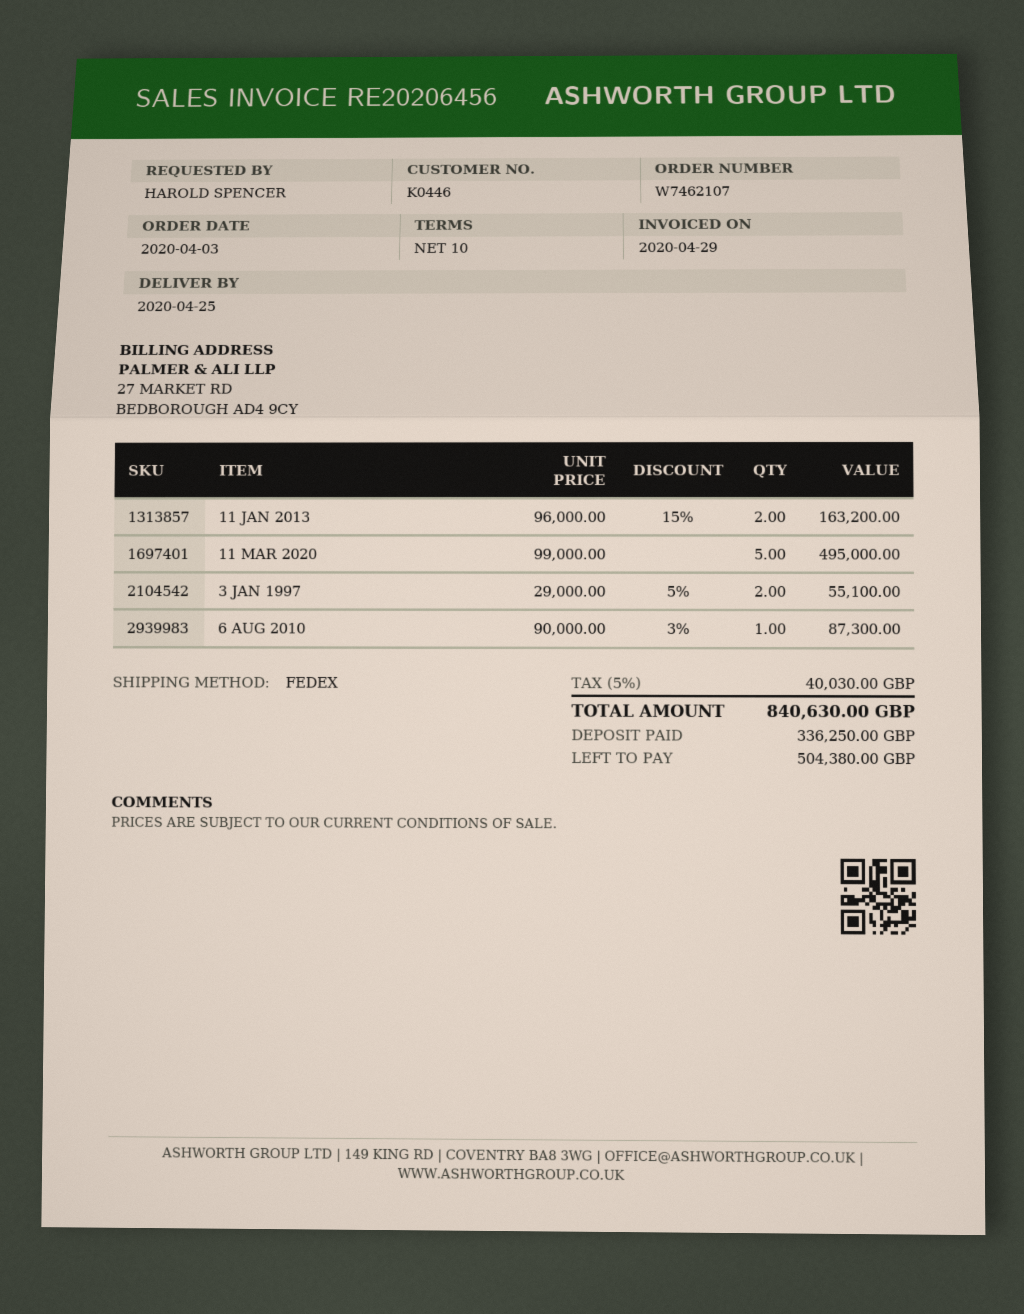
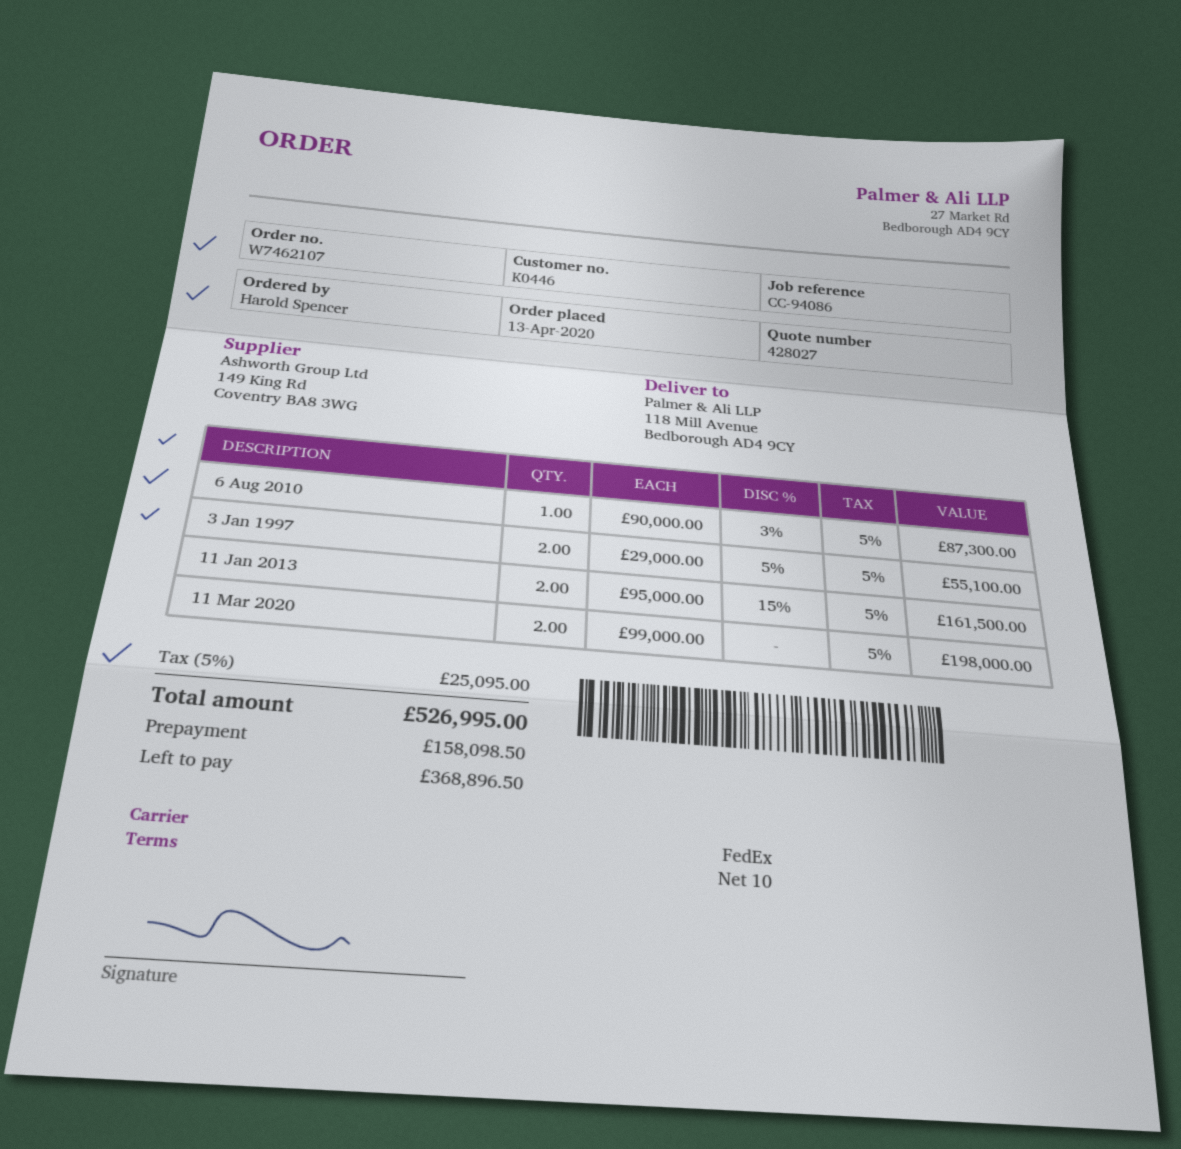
order date: 2020-04-03 -> 2020-04-13
11 JAN 2013: 2 x 96000.00 - 15% = 163200.00 -> 2 x 95000.00 - 15% = 161500.00
11 MAR 2020: 5 x 99000.00 = 495000.00 -> 2 x 99000.00 = 198000.00
tax: 5% = 40030.00 -> 5% = 25095.00
total: 840630.00 -> 526995.00
deposit: 336250.00 -> 158098.50
balance: 504380.00 -> 368896.50

